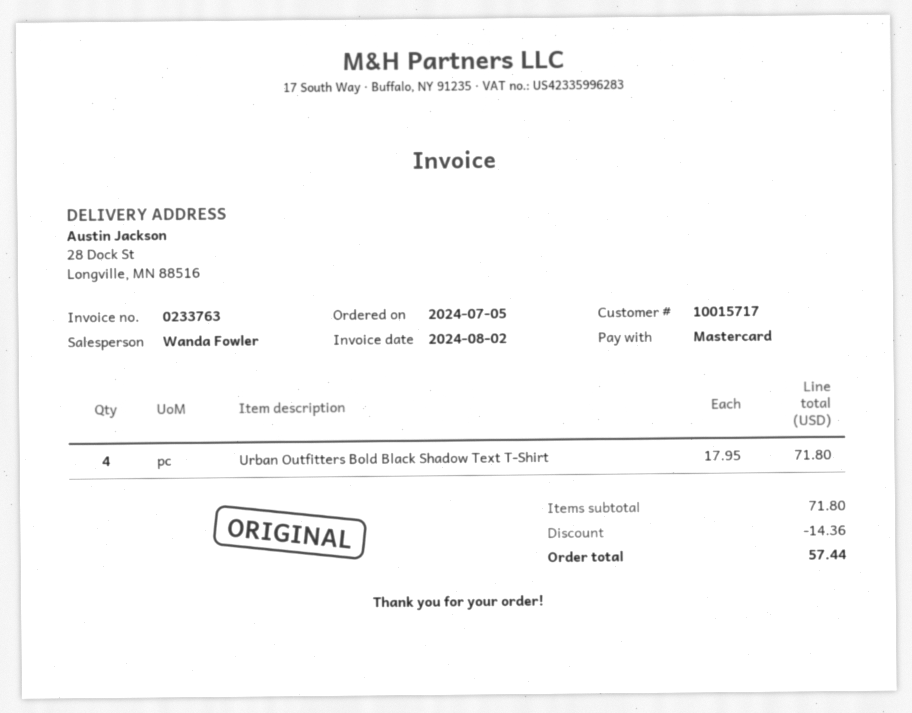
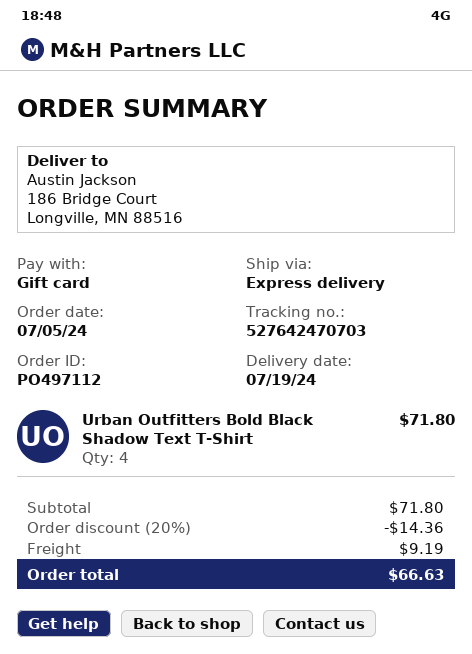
payment method: Mastercard -> gift card
ship to: 28 Dock St, Longville, MN 88516 -> 186 Bridge Court, Longville, MN 88516
shipping: none -> 9.19
total: 57.44 -> 66.63

